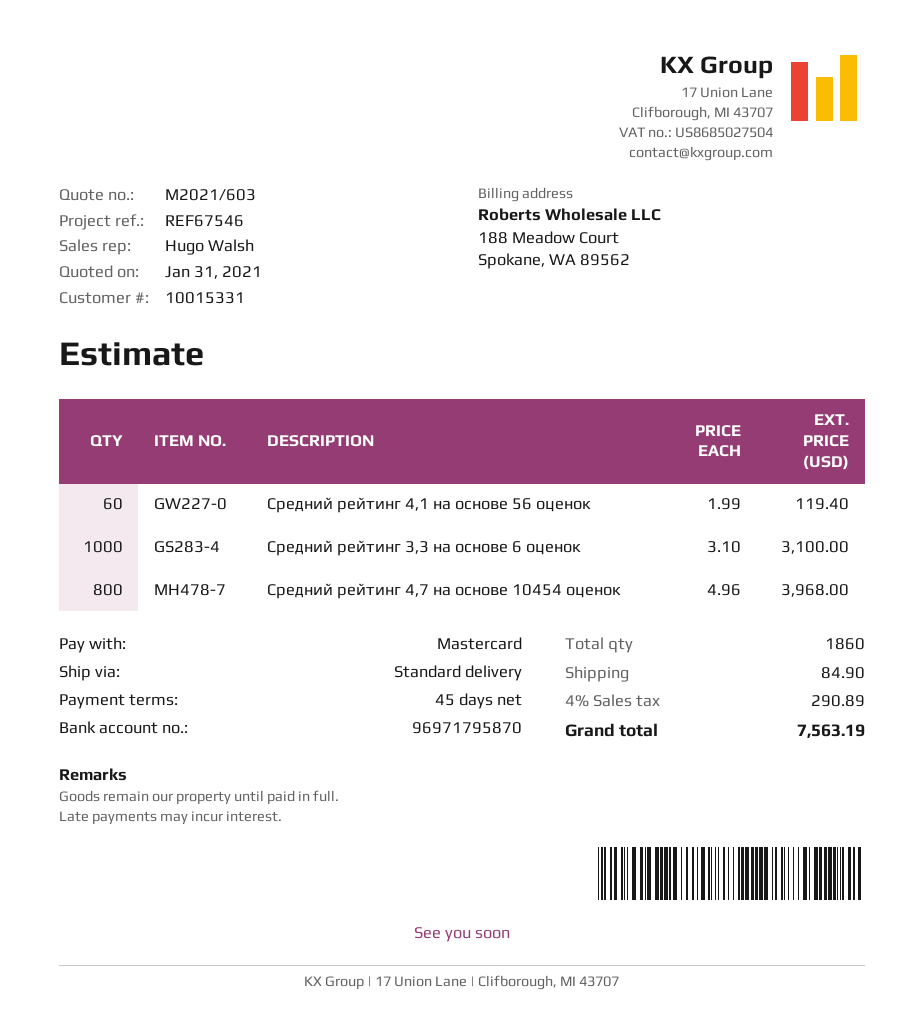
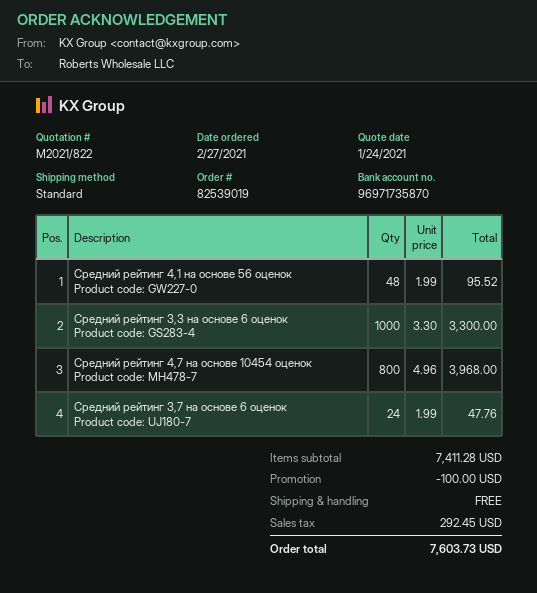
quote number: M2021/603 -> M2021/822
quote date: 2021-01-31 -> 2021-01-24
bank account: 96971795870 -> 96971735870
Средний рейтинг 4,1 на основе 56 оценок: 60 x 1.99 = 119.40 -> 48 x 1.99 = 95.52
Средний рейтинг 3,3 на основе 6 оценок: 1000 x 3.10 = 3100.00 -> 1000 x 3.30 = 3300.00
Средний рейтинг 3,7 на основе 6 оценок: none -> 24 x 1.99 = 47.76
discount: none -> 100.00
shipping: 84.90 -> 0.00
tax: 290.89 -> 292.45
total: 7563.19 -> 7603.73

